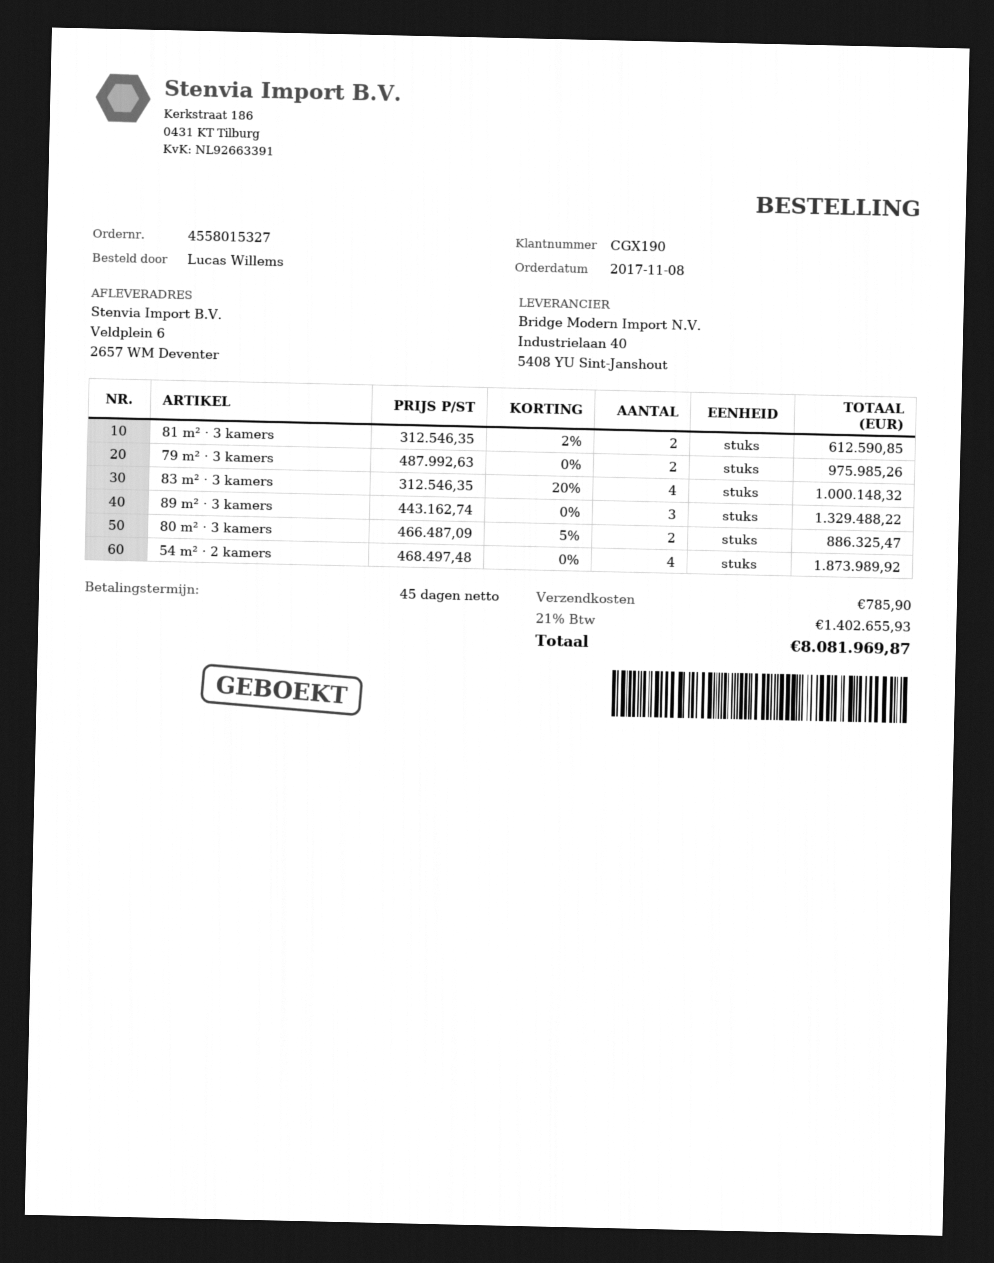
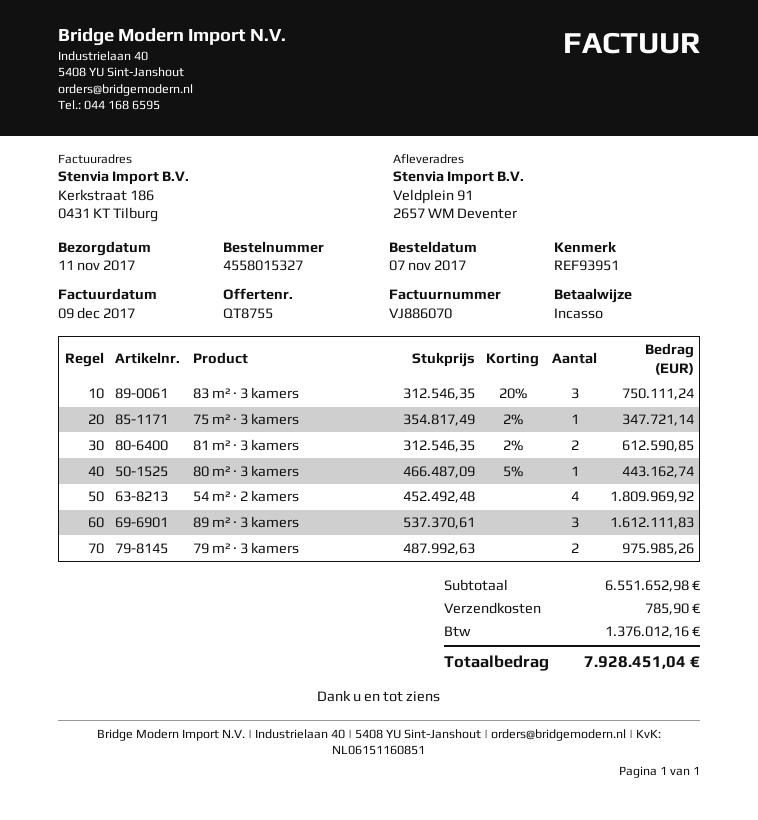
order date: 2017-11-08 -> 2017-11-07
ship to: Veldplein 6, 2657 WM Deventer -> Veldplein 91, 2657 WM Deventer
83 m² · 3 kamers: 4 x 312546.35 - 20% = 1000148.32 -> 3 x 312546.35 - 20% = 750111.24
89 m² · 3 kamers: 3 x 443162.74 = 1329488.22 -> 3 x 537370.61 = 1612111.83
80 m² · 3 kamers: 2 x 466487.09 - 5% = 886325.47 -> 1 x 466487.09 - 5% = 443162.74
54 m² · 2 kamers: 4 x 468497.48 = 1873989.92 -> 4 x 452492.48 = 1809969.92
75 m² · 3 kamers: none -> 1 x 354817.49 - 2% = 347721.14
tax: 1402655.93 -> 1376012.16
total: 8081969.87 -> 7928451.04

